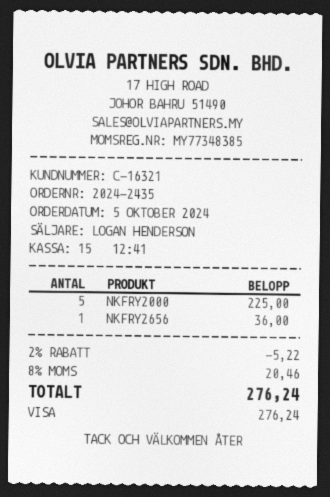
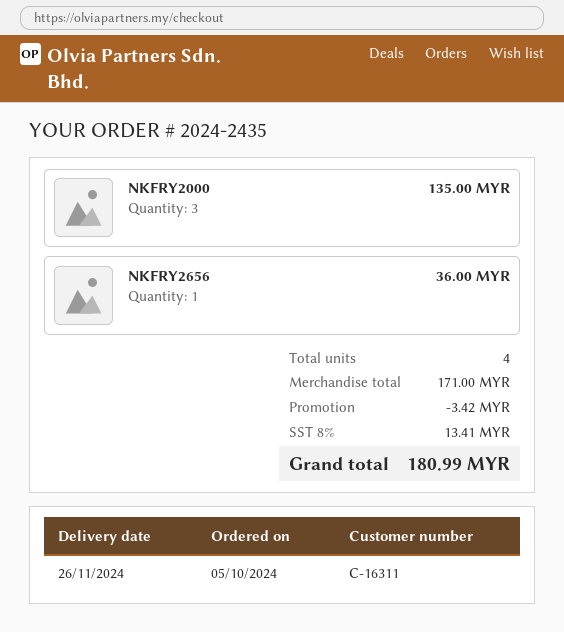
customer number: C-16321 -> C-16311
NKFRY2000: 5 for 225.00 -> 3 for 135.00
discount: 5.22 -> 3.42
tax: 8% = 20.46 -> 8% = 13.41
total: 276.24 -> 180.99

